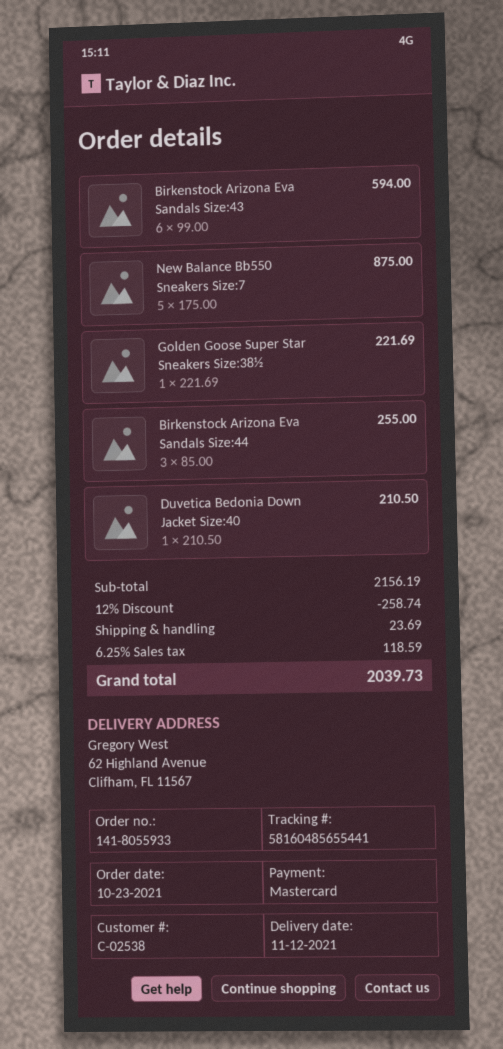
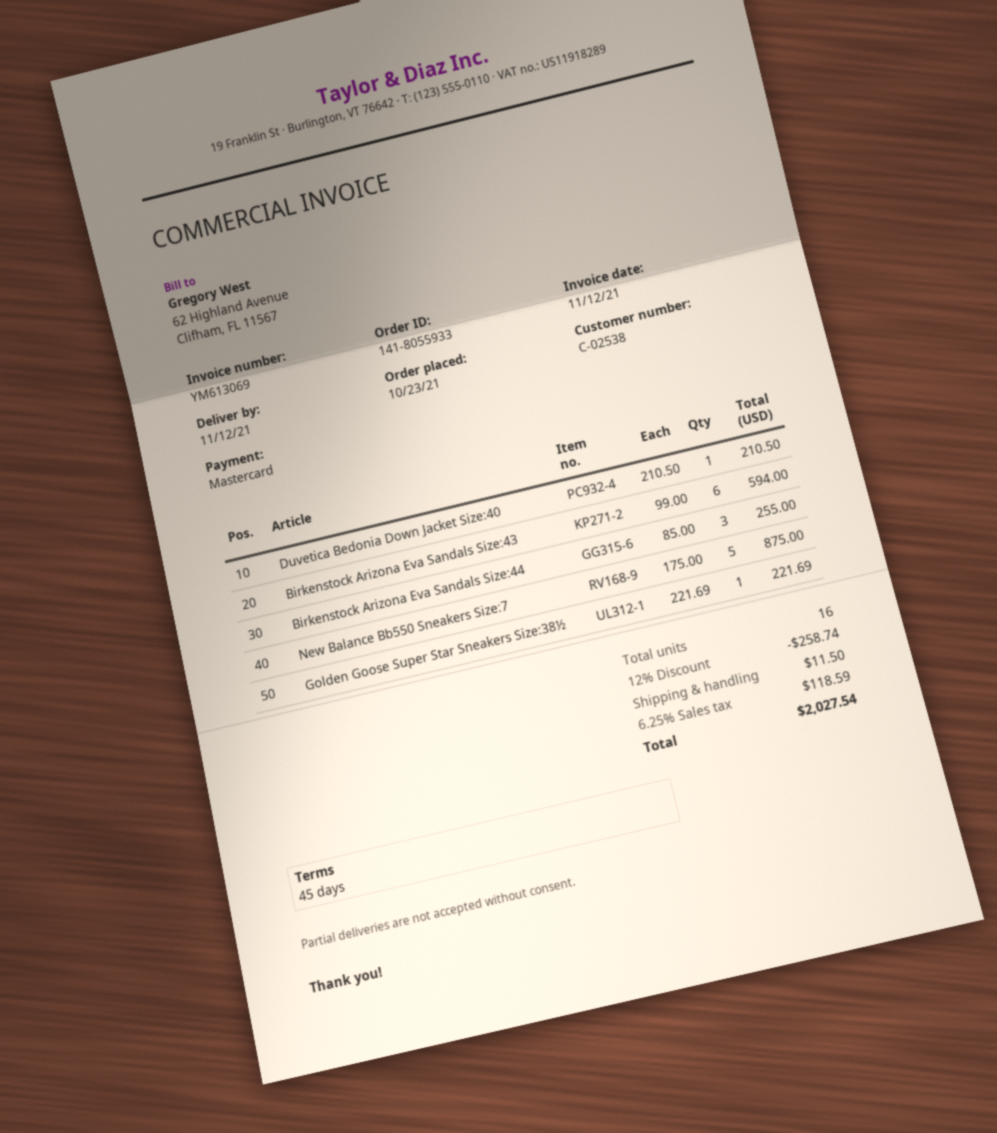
shipping: 23.69 -> 11.50
total: 2039.73 -> 2027.54

